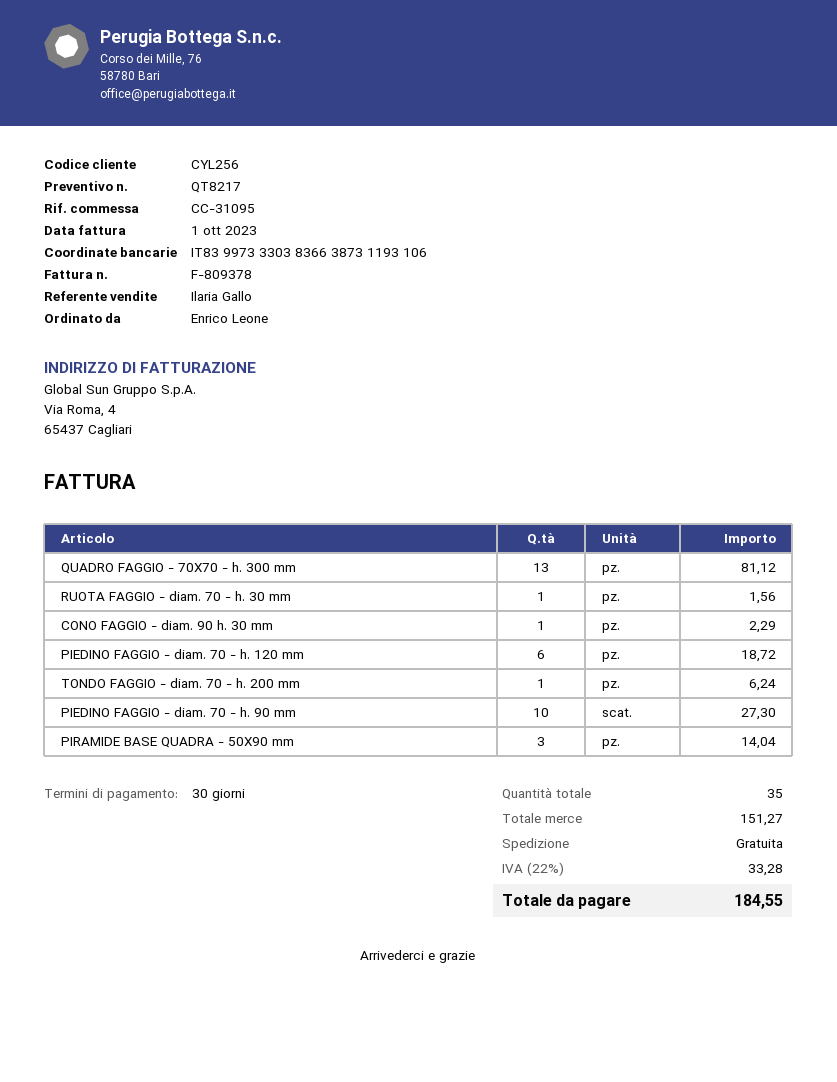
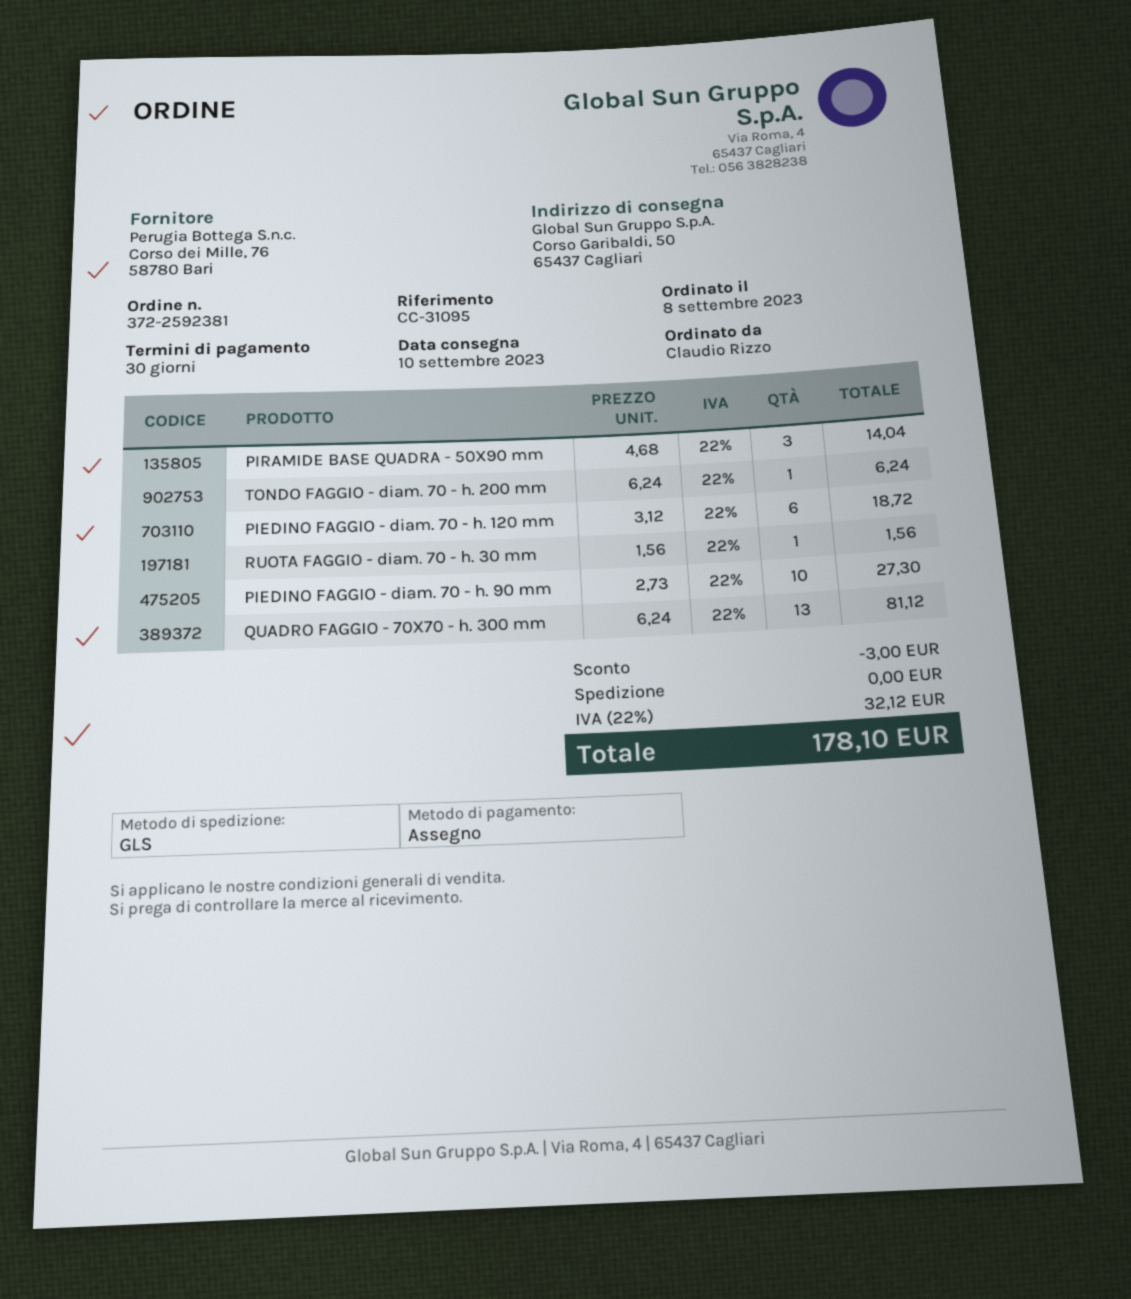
ordered by: Enrico Leone -> Claudio Rizzo
CONO FAGGIO - diam. 90 h. 30 mm: 1 for 2.29 -> none
discount: none -> 3.00
tax: 22% = 33.28 -> 22% = 32.12
total: 184.55 -> 178.10

